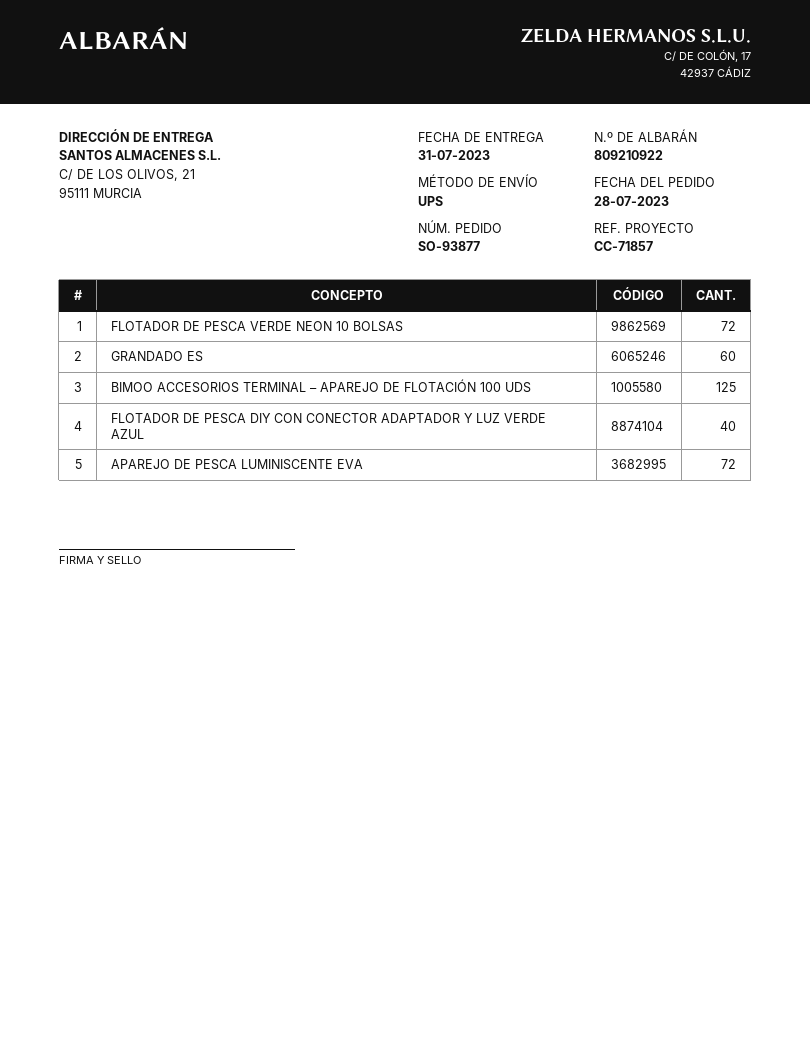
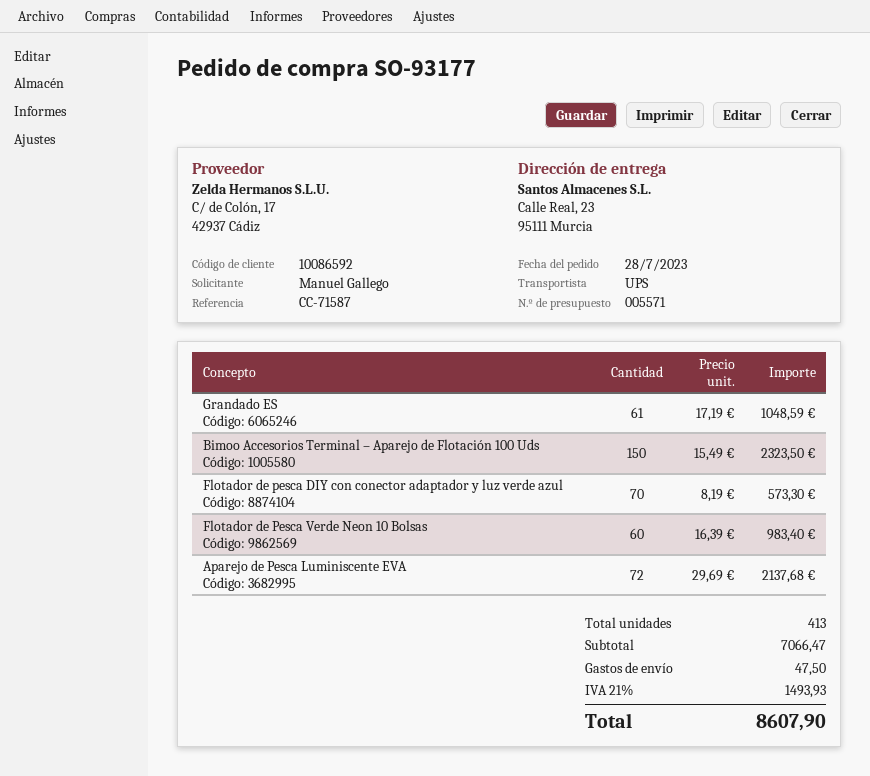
order number: SO-93877 -> SO-93177
reference: CC-71857 -> CC-71587
ship to: C/ DE LOS OLIVOS, 21, 95111 MURCIA -> Calle Real, 23, 95111 Murcia
FLOTADOR DE PESCA VERDE NEON 10 BOLSAS: 72 -> 60
GRANDADO ES: 60 -> 61
BIMOO ACCESORIOS TERMINAL – APAREJO DE FLOTACIÓN 100 UDS: 125 -> 150
FLOTADOR DE PESCA DIY CON CONECTOR ADAPTADOR Y LUZ VERDE AZUL: 40 -> 70

